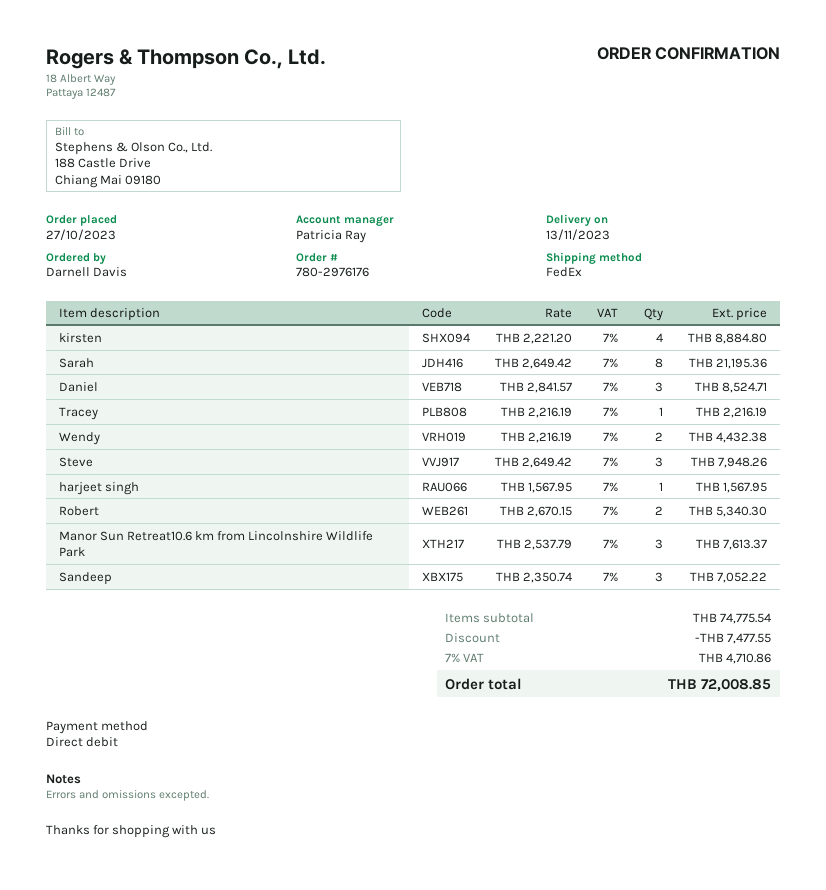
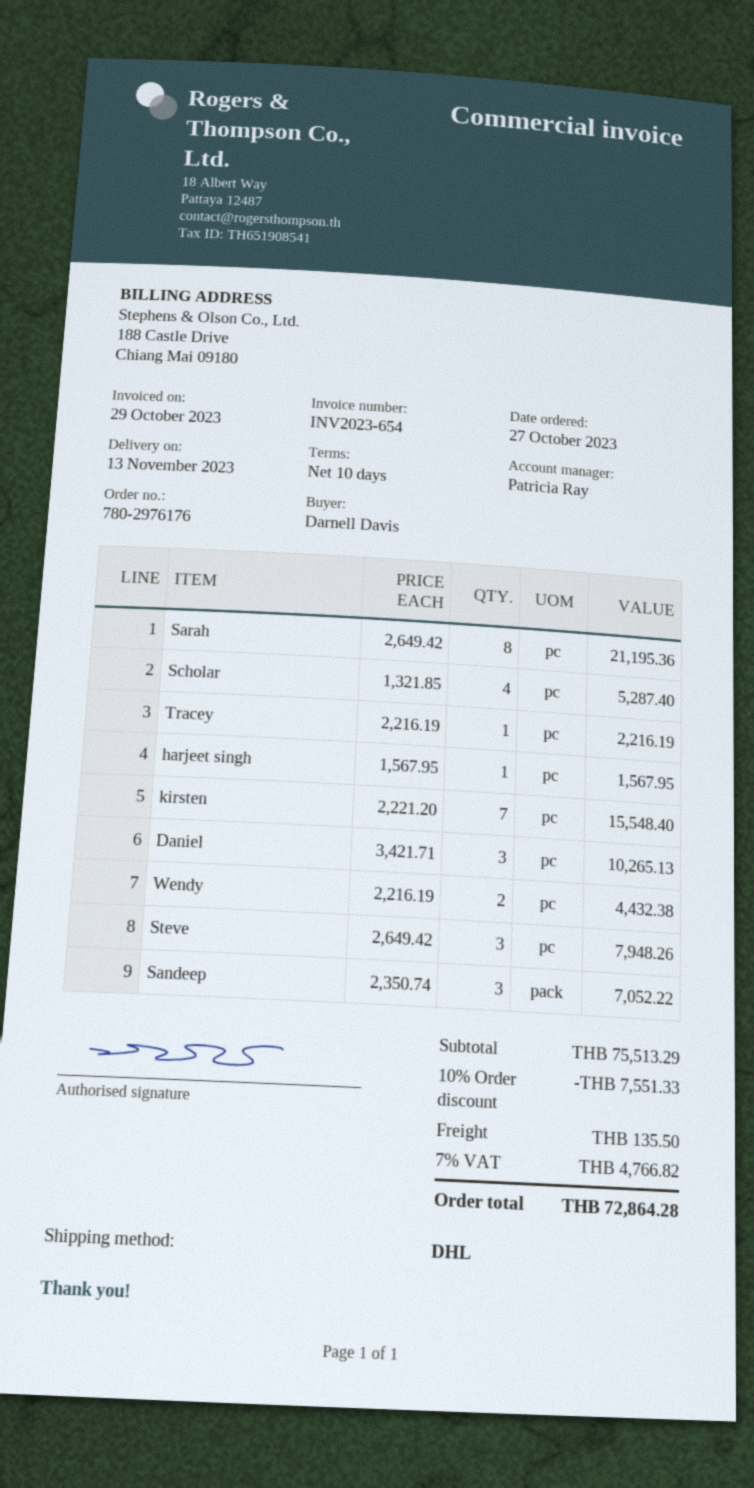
shipping method: FedEx -> DHL
kirsten: 4 x 2221.20 = 8884.80 -> 7 x 2221.20 = 15548.40
Daniel: 3 x 2841.57 = 8524.71 -> 3 x 3421.71 = 10265.13
Robert: 2 x 2670.15 = 5340.30 -> none
Manor Sun Retreat10.6 km from Lincolnshire Wildlife Park: 3 x 2537.79 = 7613.37 -> none
Scholar: none -> 4 x 1321.85 = 5287.40
subtotal: 74775.54 -> 75513.29
discount: 7477.55 -> 7551.33
shipping: none -> 135.50
tax: 7% = 4710.86 -> 7% = 4766.82
total: 72008.85 -> 72864.28

